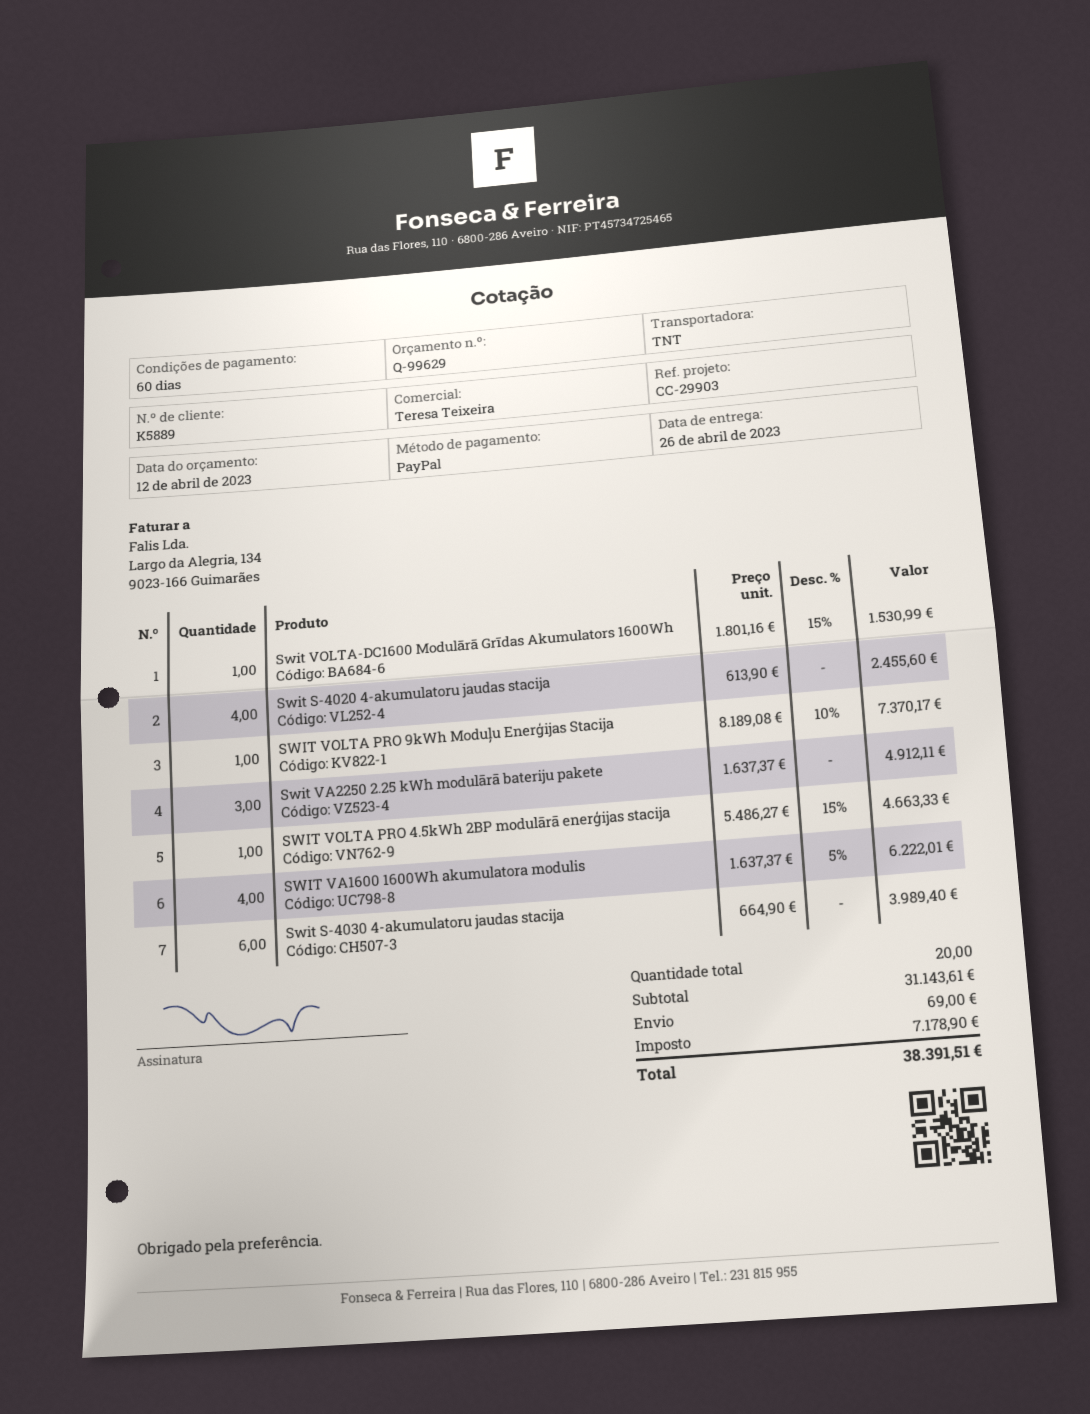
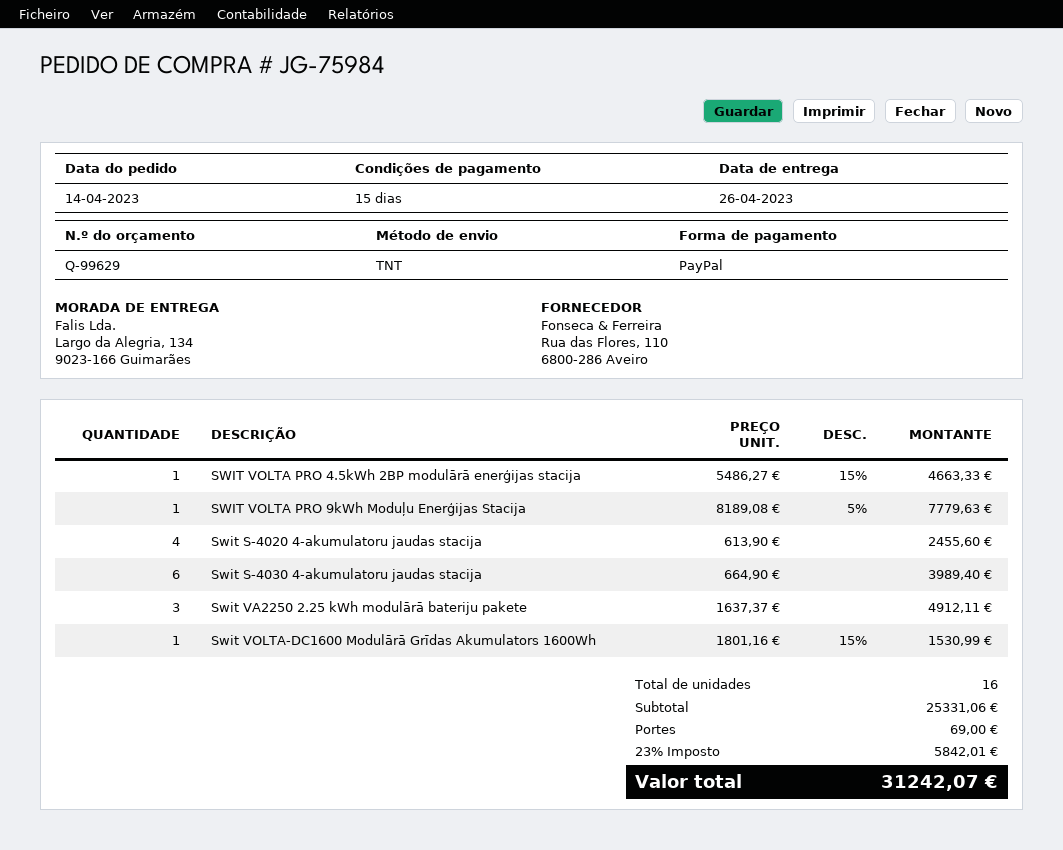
payment terms: 60 days -> 15 days
SWIT VOLTA PRO 9kWh Moduļu Enerģijas Stacija: 1 x 8189.08 - 10% = 7370.17 -> 1 x 8189.08 - 5% = 7779.63
SWIT VA1600 1600Wh akumulatora modulis: 4 x 1637.37 - 5% = 6222.01 -> none
total quantity: 20 -> 16
subtotal: 31143.61 -> 25331.06
tax: 7178.90 -> 5842.01
total: 38391.51 -> 31242.07

